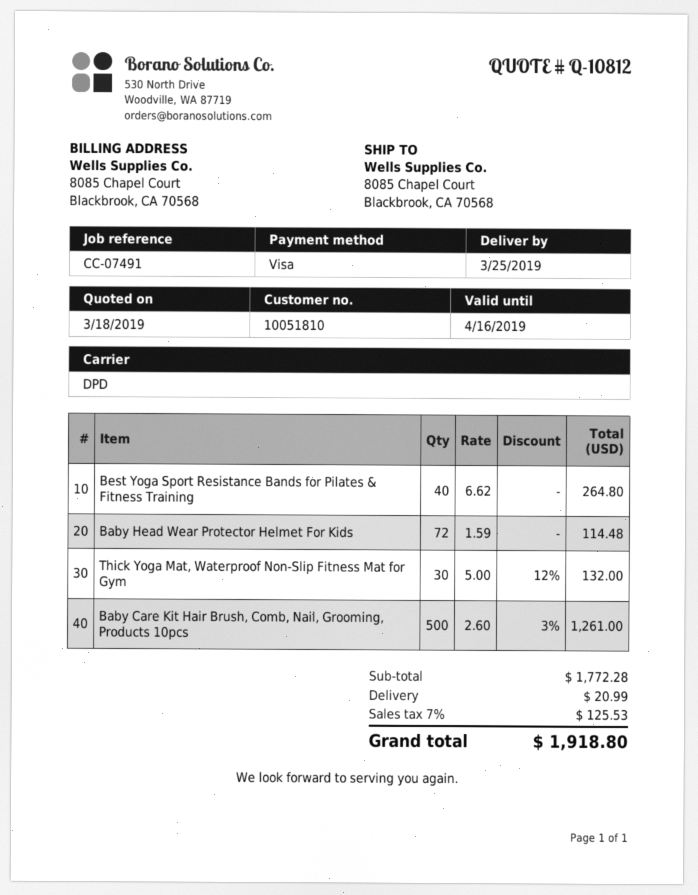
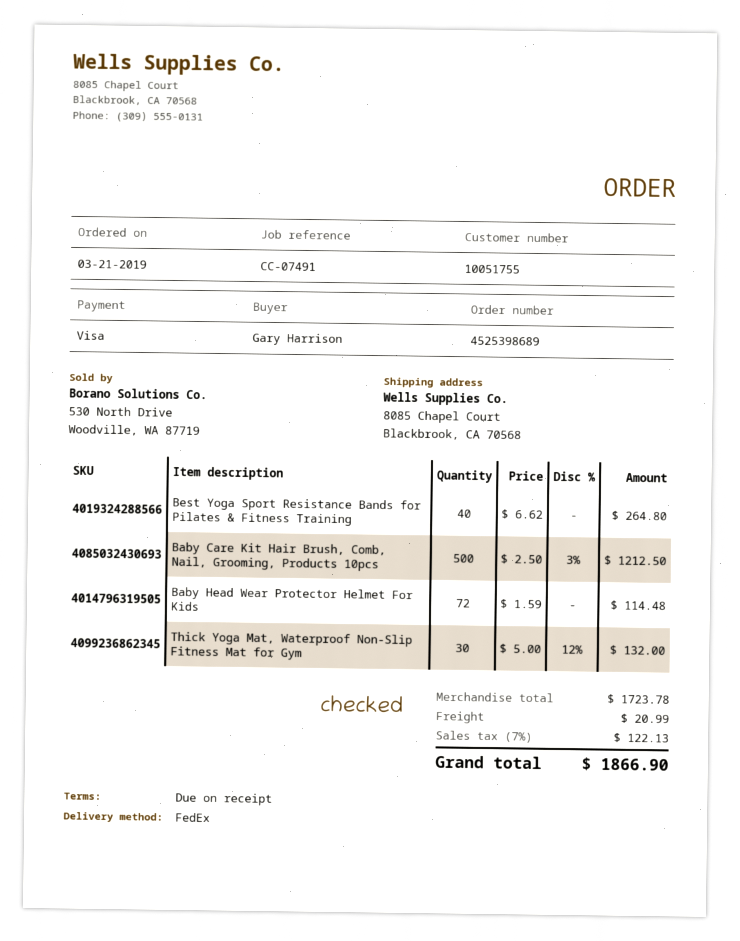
customer number: 10051810 -> 10051755
shipping method: DPD -> FedEx
Baby Care Kit Hair Brush, Comb, Nail, Grooming, Products 10pcs: 500 x 2.60 - 3% = 1261.00 -> 500 x 2.50 - 3% = 1212.50
subtotal: 1772.28 -> 1723.78
tax: 7% = 125.53 -> 7% = 122.13
total: 1918.80 -> 1866.90

